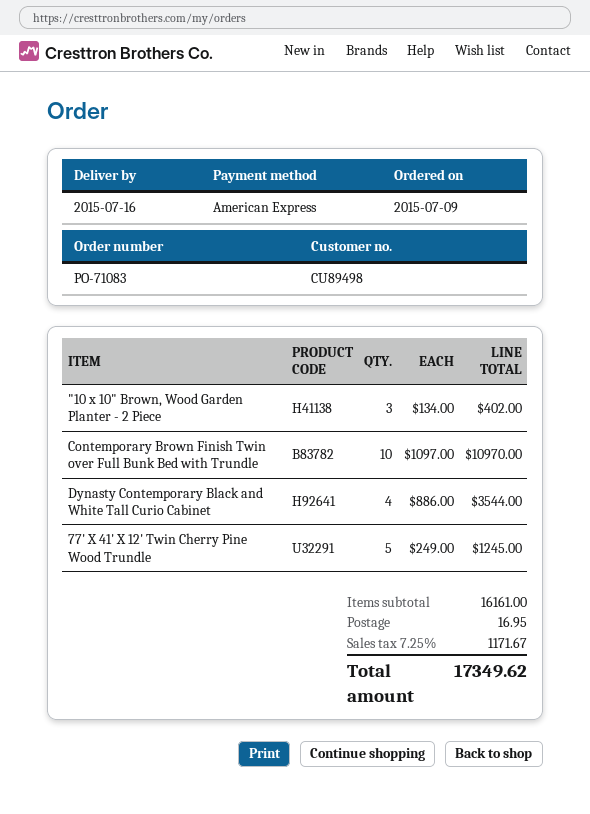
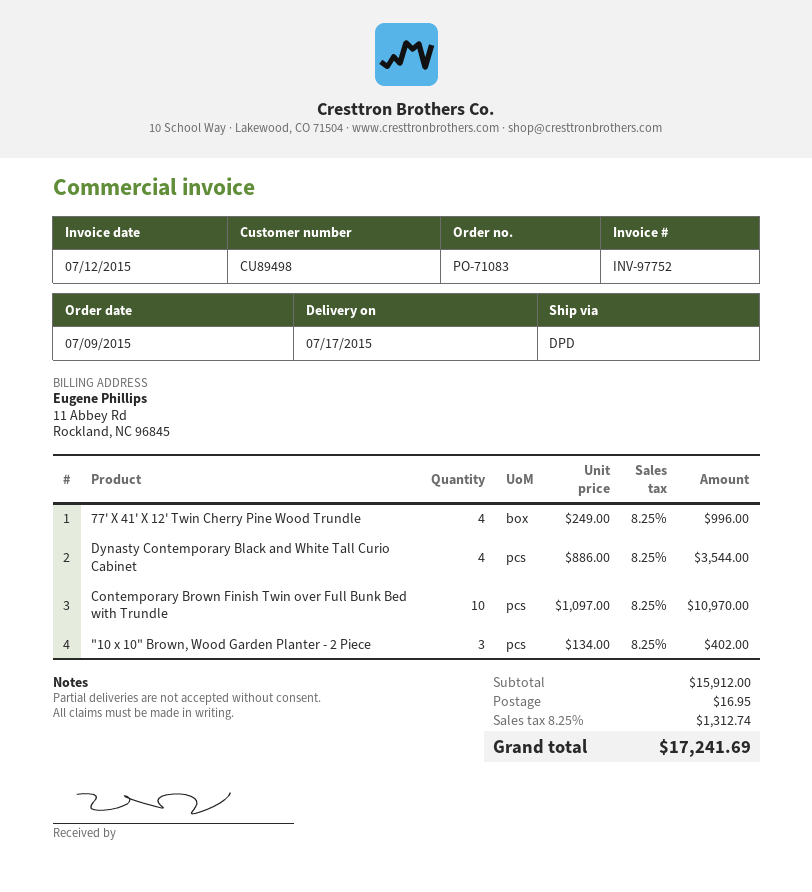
delivery date: 2015-07-16 -> 2015-07-17
77' X 41' X 12' Twin Cherry Pine Wood Trundle: 5 x 249.00 = 1245.00 -> 4 x 249.00 = 996.00
subtotal: 16161.00 -> 15912.00
tax: 7.25% = 1171.67 -> 8.25% = 1312.74
total: 17349.62 -> 17241.69

